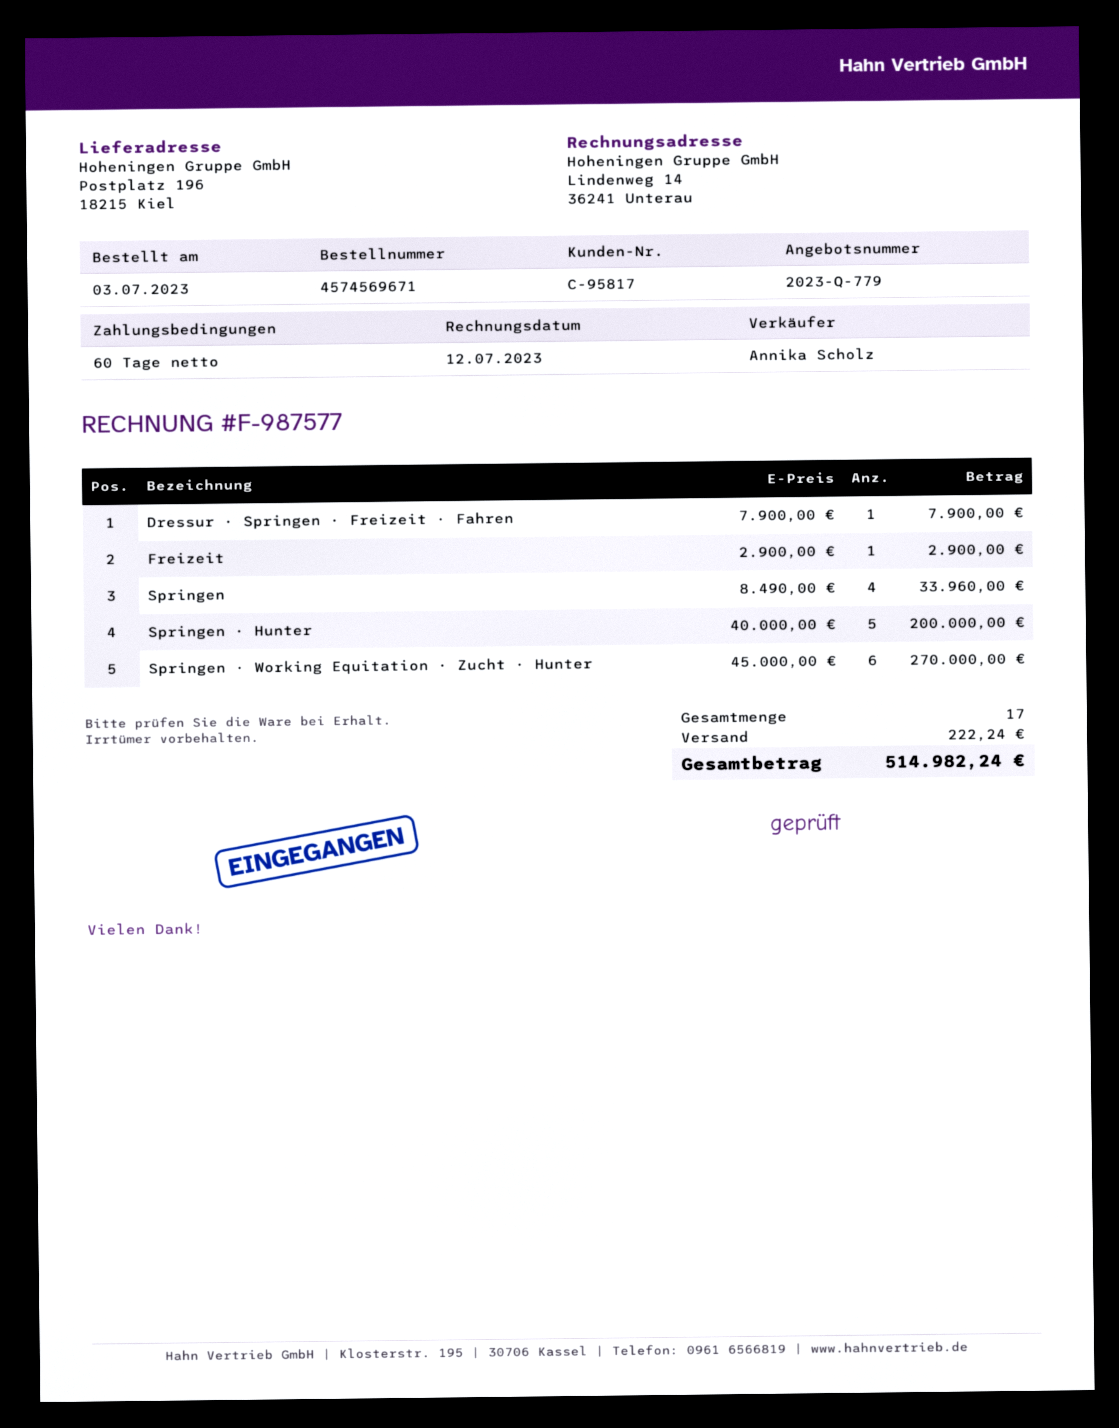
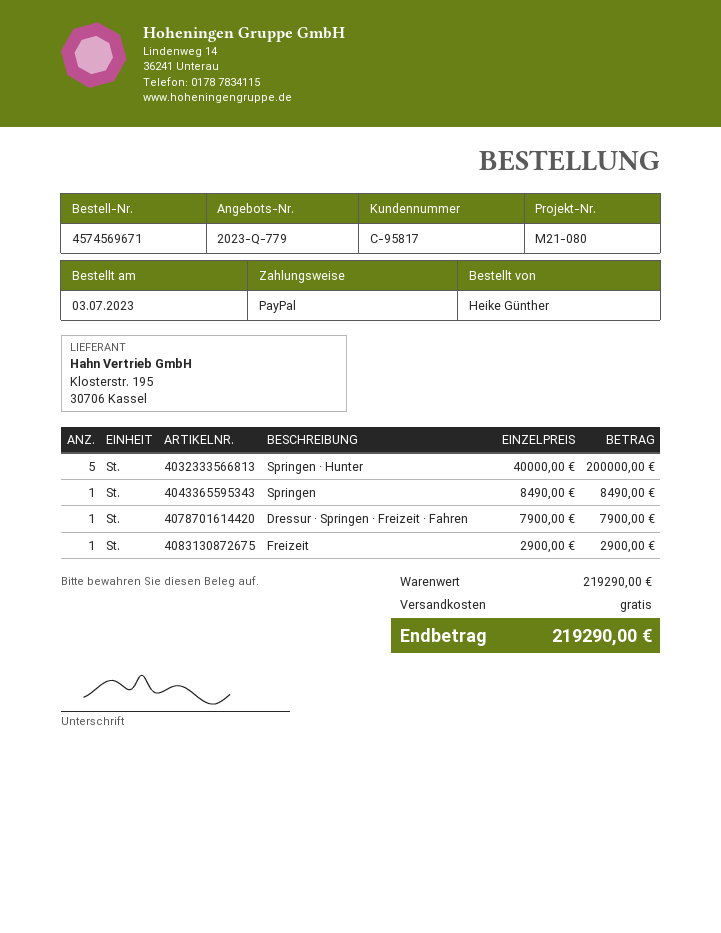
Springen: 4 x 8490.00 = 33960.00 -> 1 x 8490.00 = 8490.00
Springen · Working Equitation · Zucht · Hunter: 6 x 45000.00 = 270000.00 -> none
shipping: 222.24 -> 0.00
total: 514982.24 -> 219290.00

